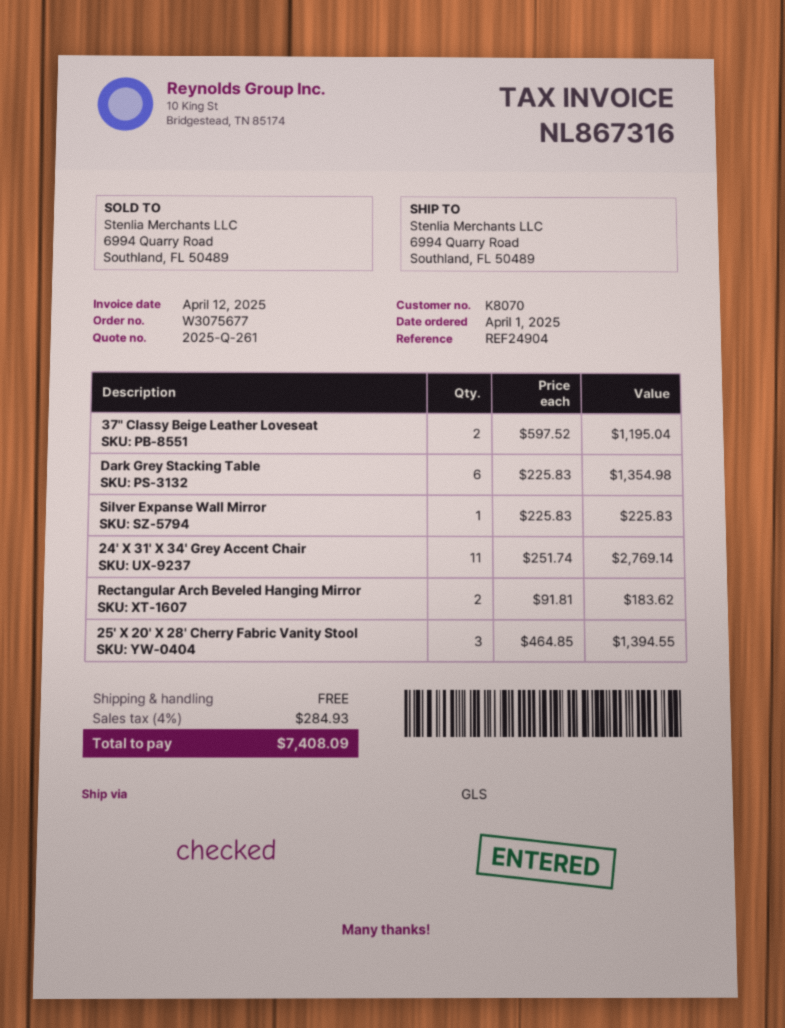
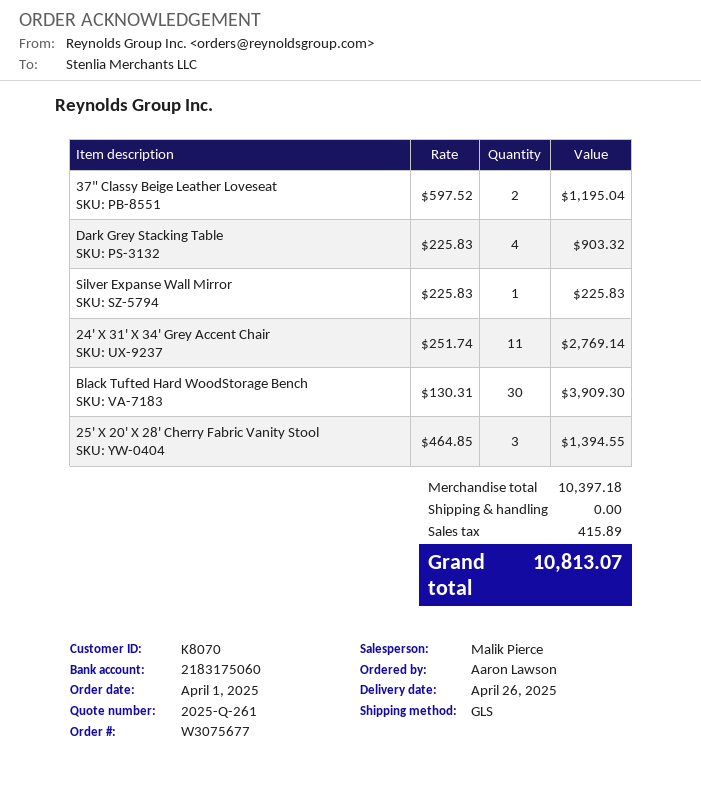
Dark Grey Stacking Table: 6 x 225.83 = 1354.98 -> 4 x 225.83 = 903.32
Rectangular Arch Beveled Hanging Mirror: 2 x 91.81 = 183.62 -> none
Black Tufted Hard WoodStorage Bench: none -> 30 x 130.31 = 3909.30
tax: 284.93 -> 415.89
total: 7408.09 -> 10813.07

